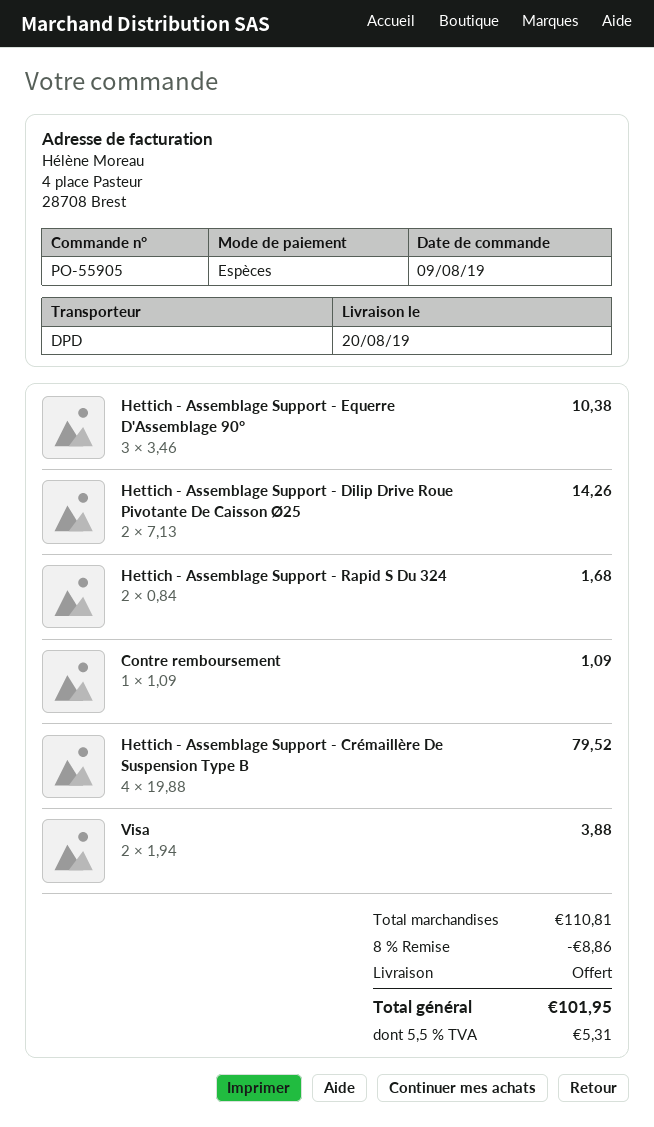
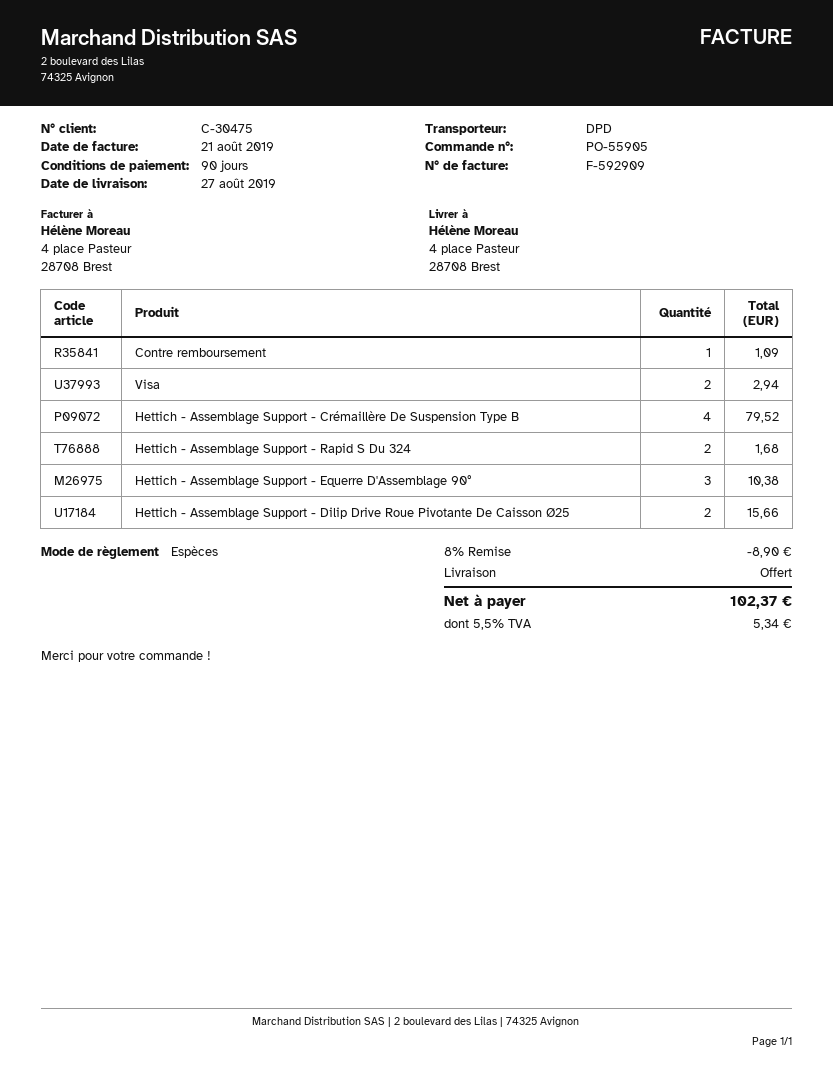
delivery date: 2019-08-20 -> 2019-08-27
Hettich - Assemblage Support - Dilip Drive Roue Pivotante De Caisson Ø25: 2 for 14.26 -> 2 for 15.66
Visa: 2 for 3.88 -> 2 for 2.94
discount: 8% = 8.86 -> 8% = 8.90
tax: 5.5% = 5.31 -> 5.5% = 5.34
total: 101.95 -> 102.37

